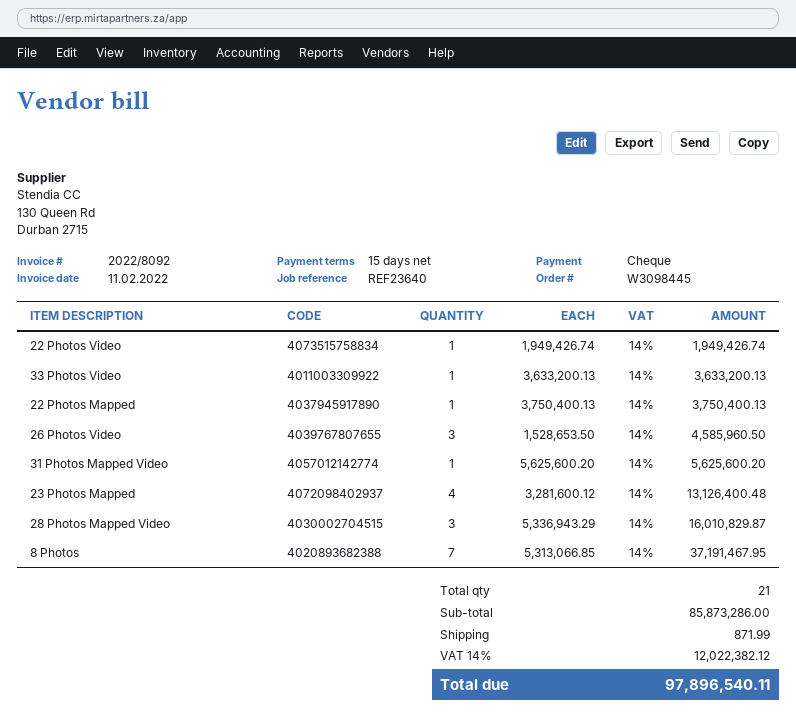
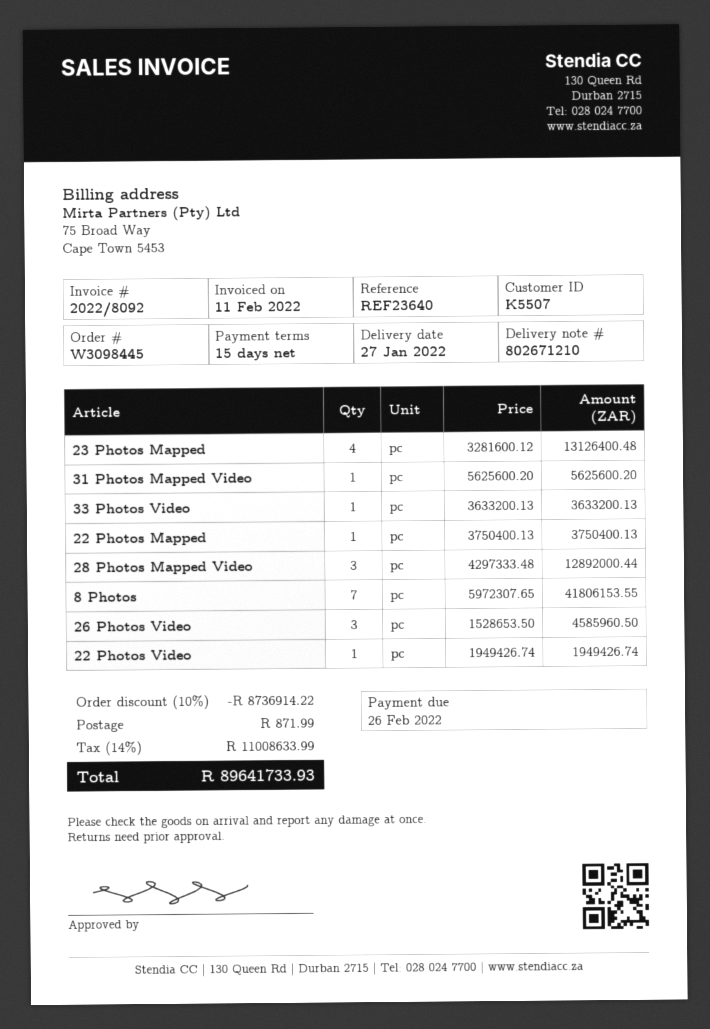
28 Photos Mapped Video: 3 x 5336943.29 = 16010829.87 -> 3 x 4297333.48 = 12892000.44
8 Photos: 7 x 5313066.85 = 37191467.95 -> 7 x 5972307.65 = 41806153.55
discount: none -> 10% = 8736914.22
tax: 14% = 12022382.12 -> 14% = 11008633.99
total: 97896540.11 -> 89641733.93

